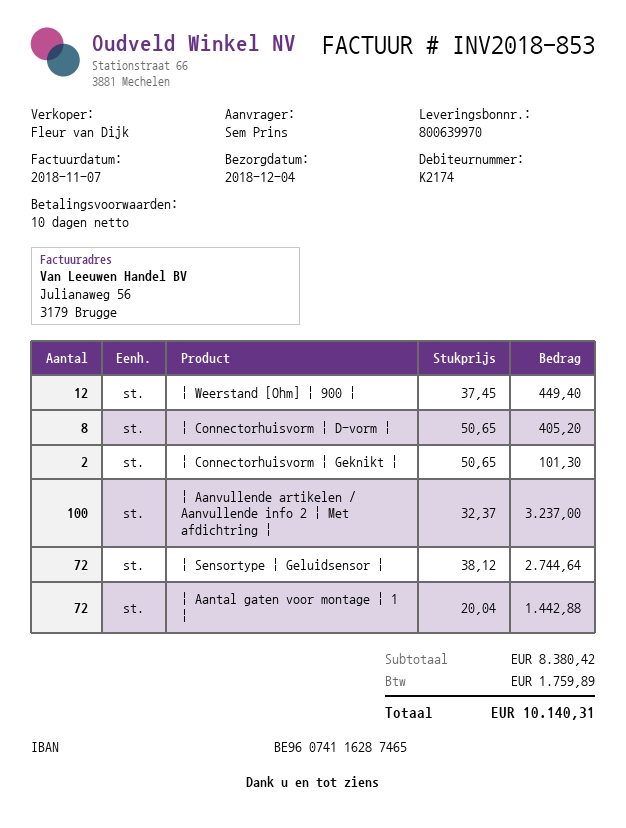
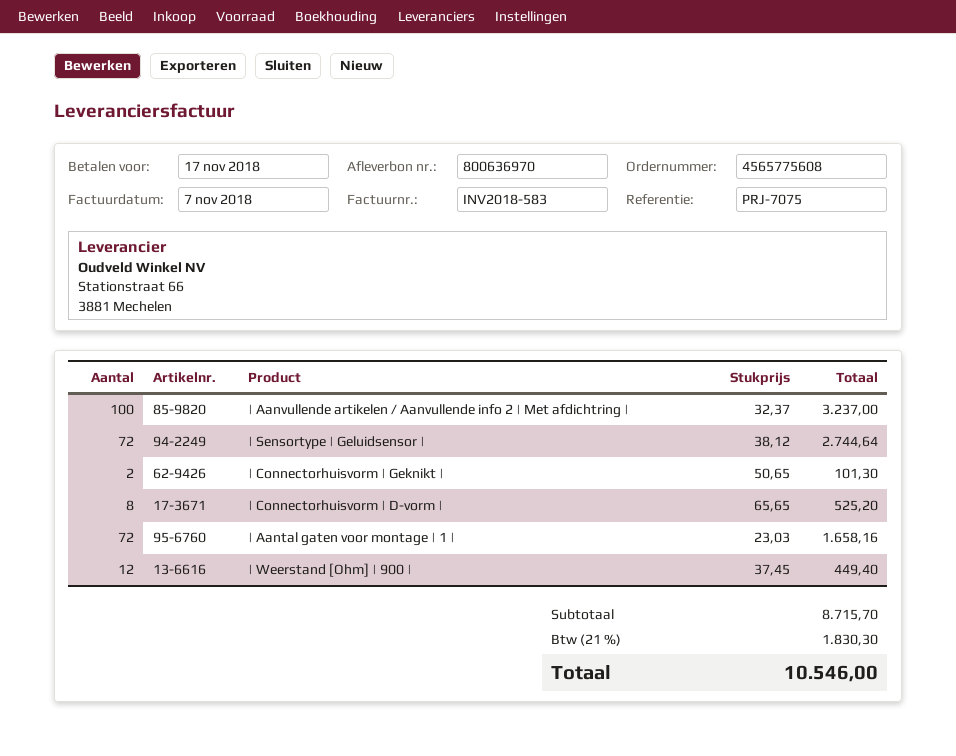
delivery note number: 800639970 -> 800636970
invoice number: INV2018-853 -> INV2018-583
| Connectorhuisvorm | D-vorm |: 8 x 50.65 = 405.20 -> 8 x 65.65 = 525.20
| Aantal gaten voor montage | 1 |: 72 x 20.04 = 1442.88 -> 72 x 23.03 = 1658.16
subtotal: 8380.42 -> 8715.70
tax: 1759.89 -> 1830.30
total: 10140.31 -> 10546.00

